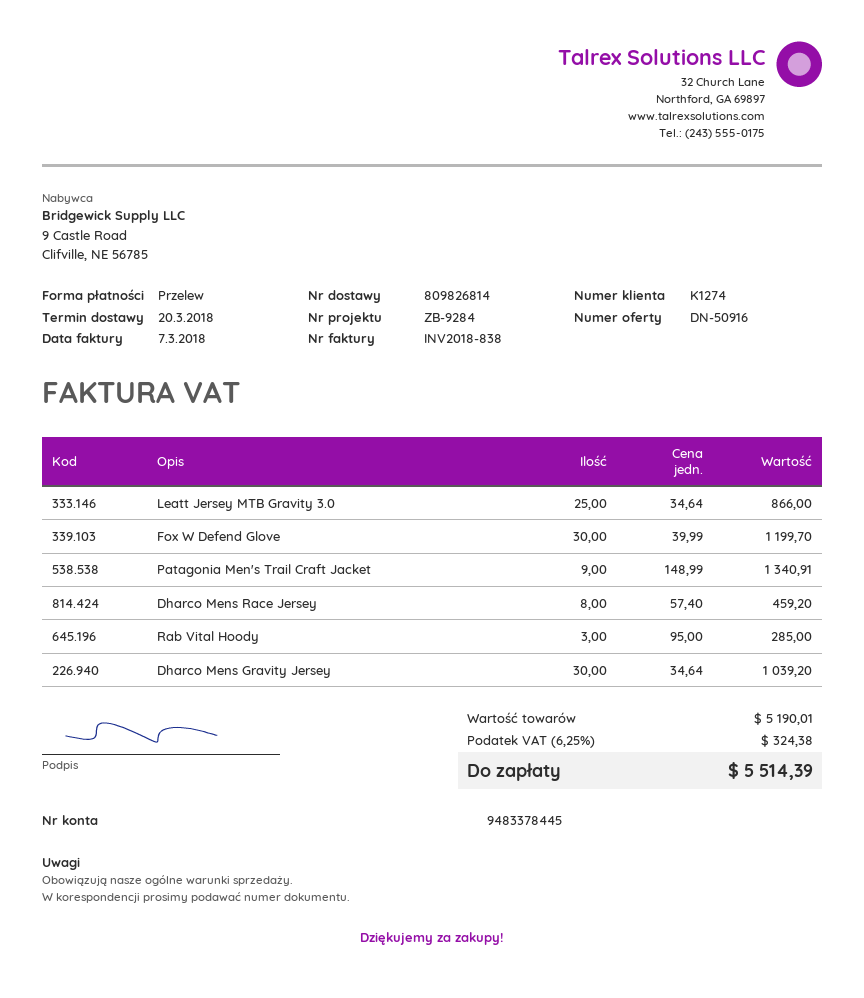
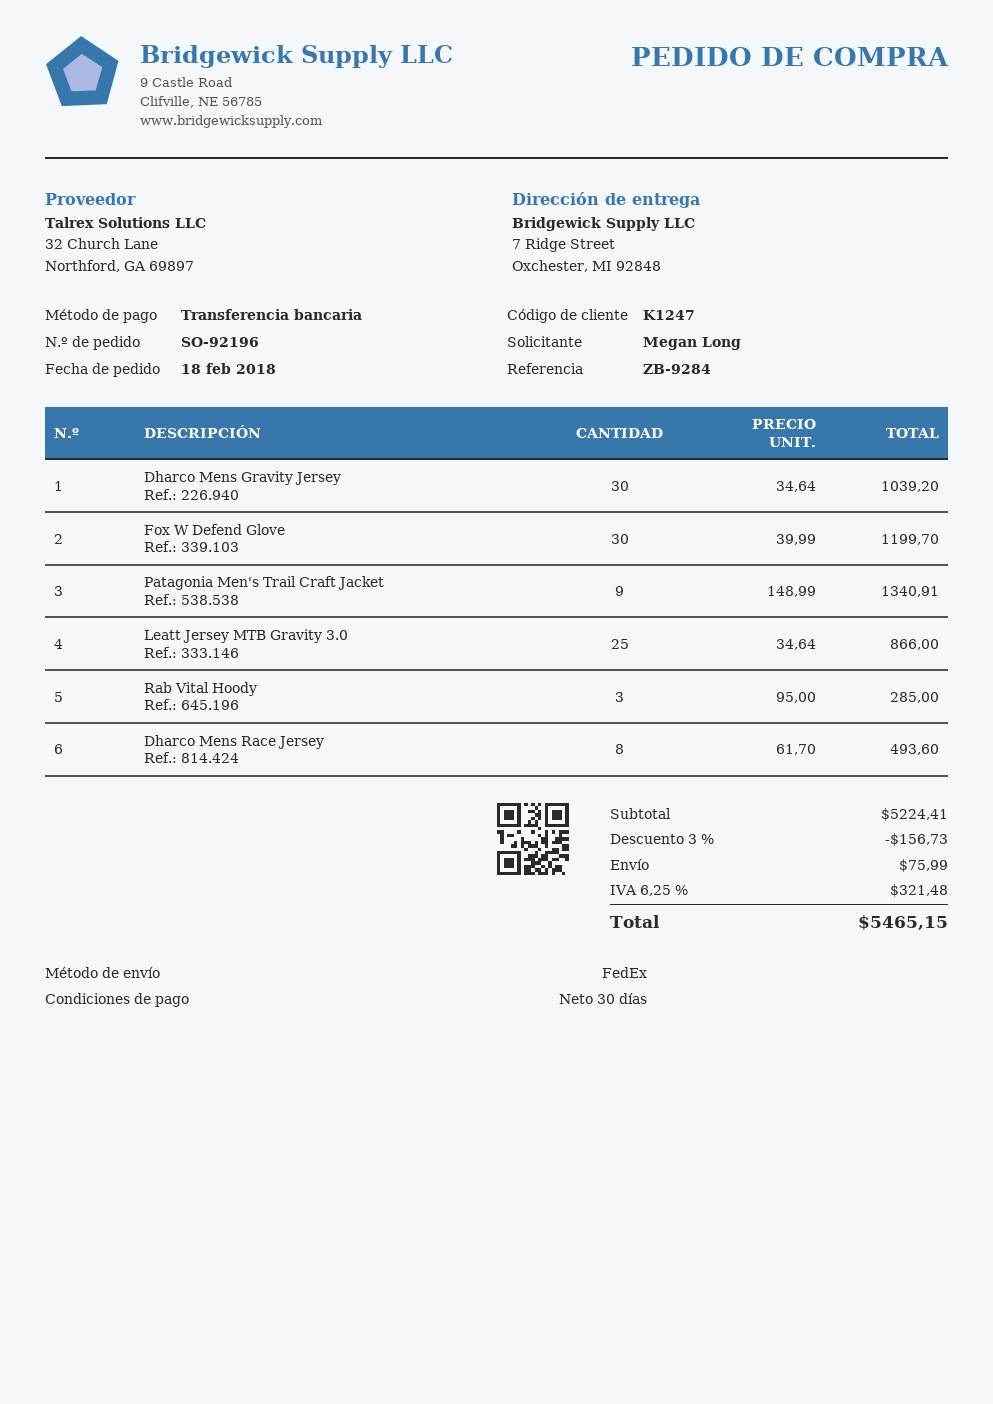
customer number: K1274 -> K1247
Dharco Mens Race Jersey: 8 x 57.40 = 459.20 -> 8 x 61.70 = 493.60
subtotal: 5190.01 -> 5224.41
discount: none -> 3% = 156.73
shipping: none -> 75.99
tax: 6.25% = 324.38 -> 6.25% = 321.48
total: 5514.39 -> 5465.15

